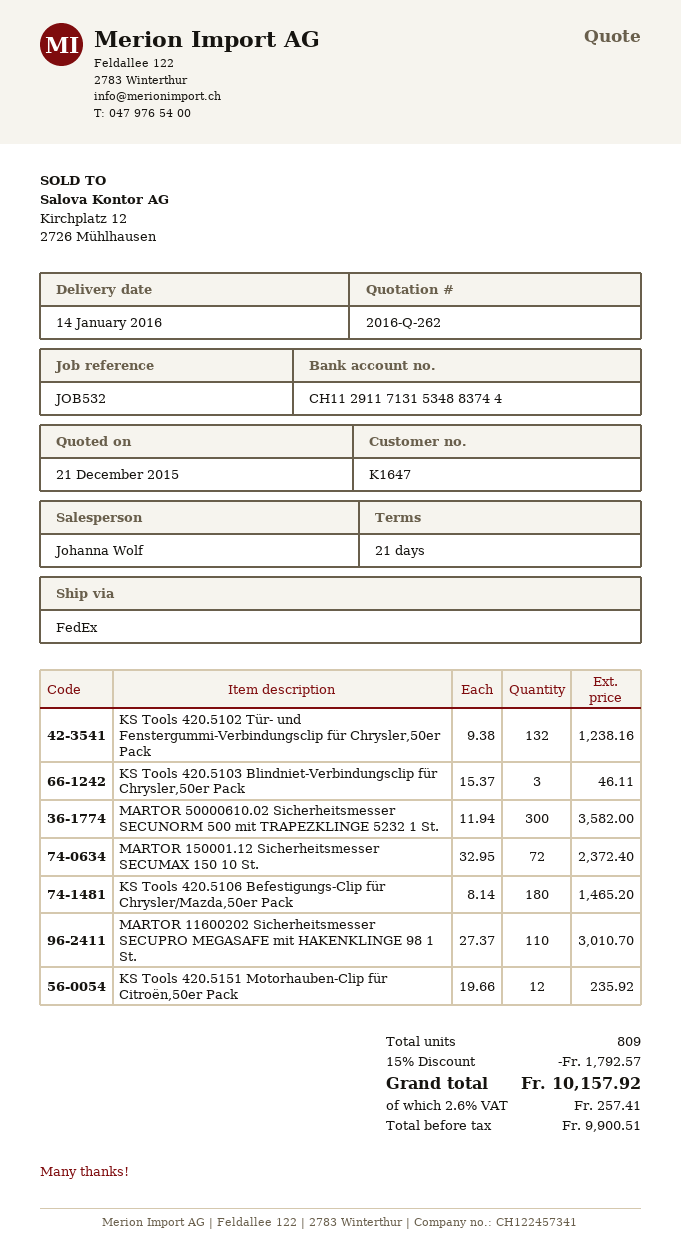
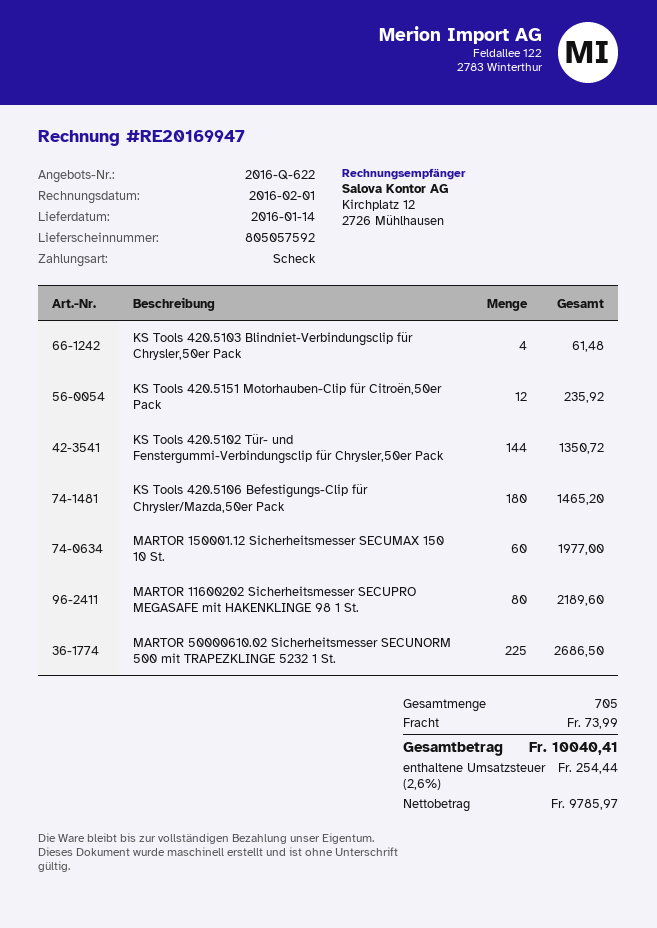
quote number: 2016-Q-262 -> 2016-Q-622
KS Tools 420.5102 Tür- und Fenstergummi-Verbindungsclip für Chrysler,50er Pack: 132 for 1238.16 -> 144 for 1350.72
KS Tools 420.5103 Blindniet-Verbindungsclip für Chrysler,50er Pack: 3 for 46.11 -> 4 for 61.48
MARTOR 50000610.02 Sicherheitsmesser SECUNORM 500 mit TRAPEZKLINGE 5232 1 St.: 300 for 3582.00 -> 225 for 2686.50
MARTOR 150001.12 Sicherheitsmesser SECUMAX 150 10 St.: 72 for 2372.40 -> 60 for 1977.00
MARTOR 11600202 Sicherheitsmesser SECUPRO MEGASAFE mit HAKENKLINGE 98 1 St.: 110 for 3010.70 -> 80 for 2189.60
total quantity: 809 -> 705
discount: 15% = 1792.57 -> none
shipping: none -> 73.99
net: 9900.51 -> 9785.97
tax: 2.6% = 257.41 -> 2.6% = 254.44
total: 10157.92 -> 10040.41

